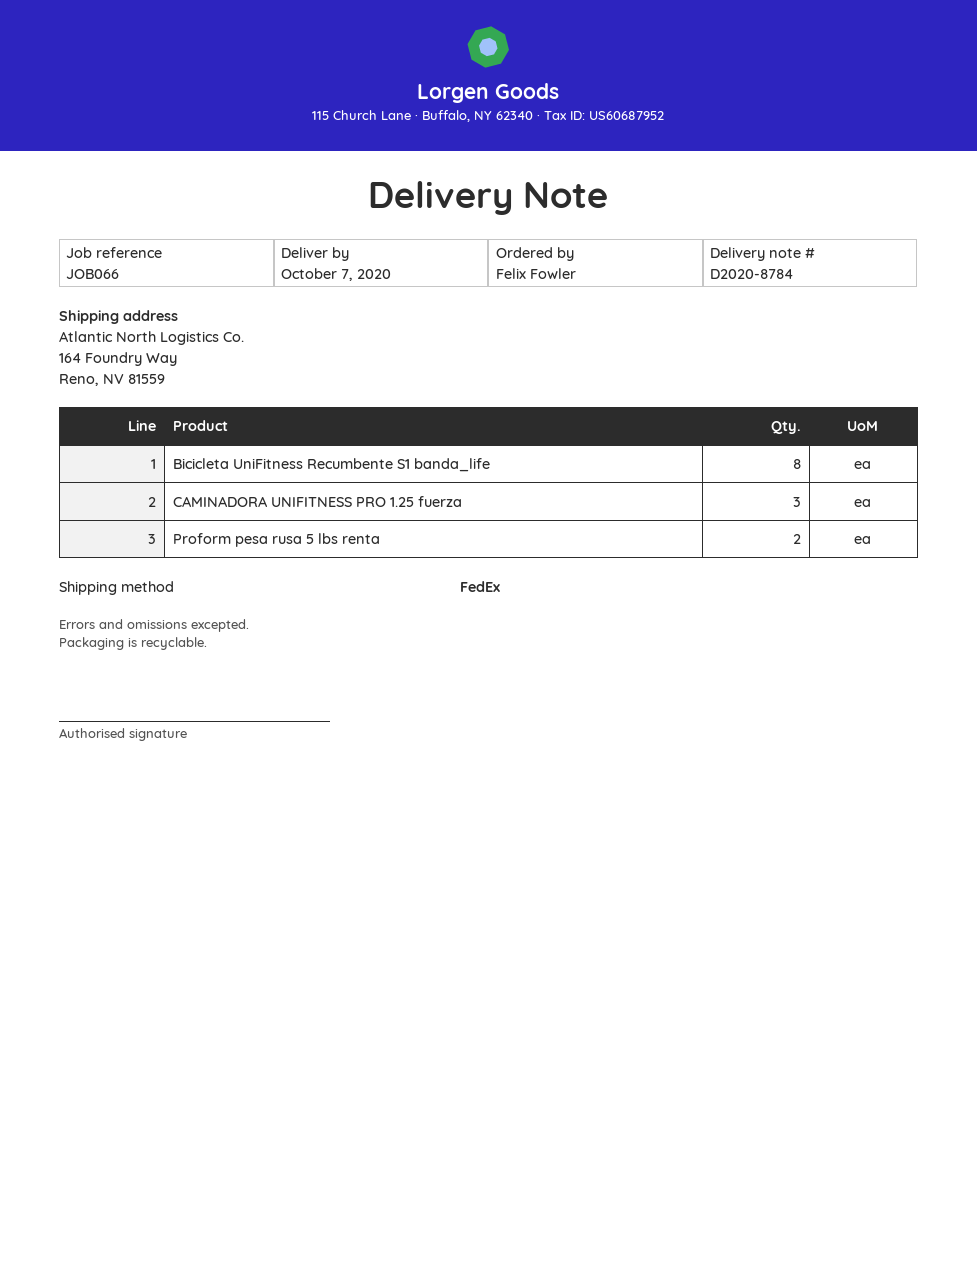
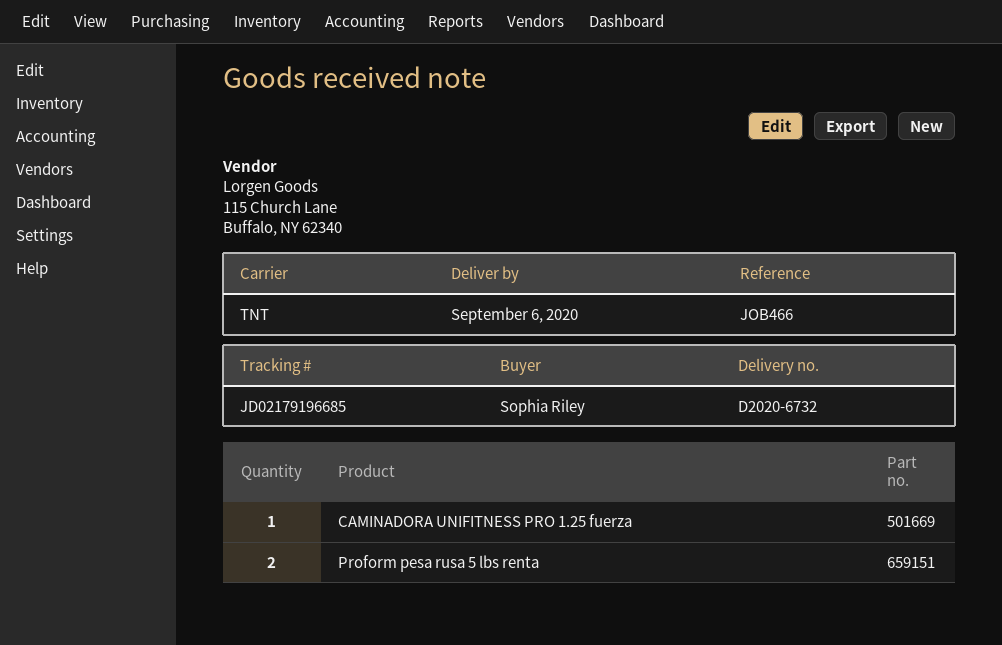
delivery note number: D2020-8784 -> D2020-6732
delivery date: 2020-10-07 -> 2020-09-06
reference: JOB066 -> JOB466
ordered by: Felix Fowler -> Sophia Riley
shipping method: FedEx -> TNT
Bicicleta UniFitness Recumbente S1 banda_life: 8 -> none
CAMINADORA UNIFITNESS PRO 1.25 fuerza: 3 -> 1

